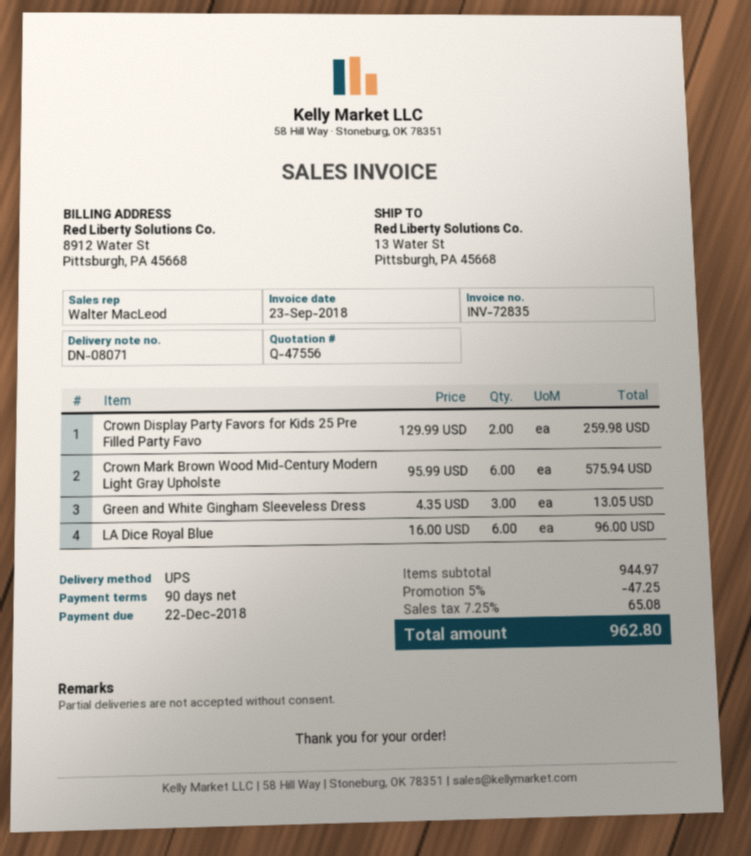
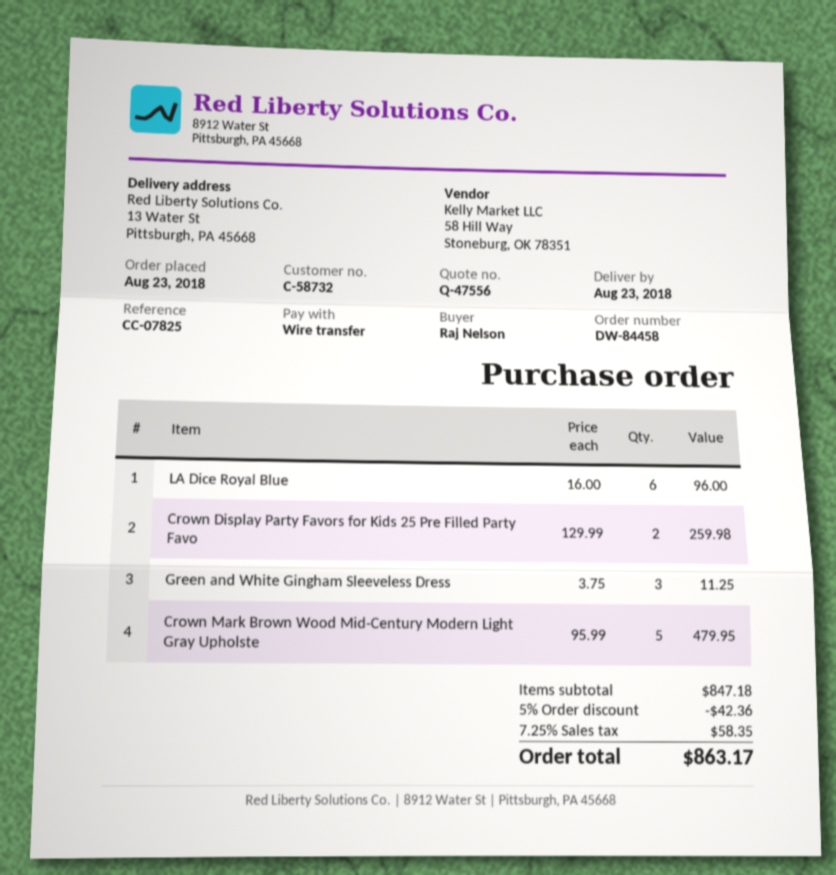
Crown Mark Brown Wood Mid-Century Modern Light Gray Upholste: 6 x 95.99 = 575.94 -> 5 x 95.99 = 479.95
Green and White Gingham Sleeveless Dress: 3 x 4.35 = 13.05 -> 3 x 3.75 = 11.25
subtotal: 944.97 -> 847.18
discount: 5% = 47.25 -> 5% = 42.36
tax: 7.25% = 65.08 -> 7.25% = 58.35
total: 962.80 -> 863.17

